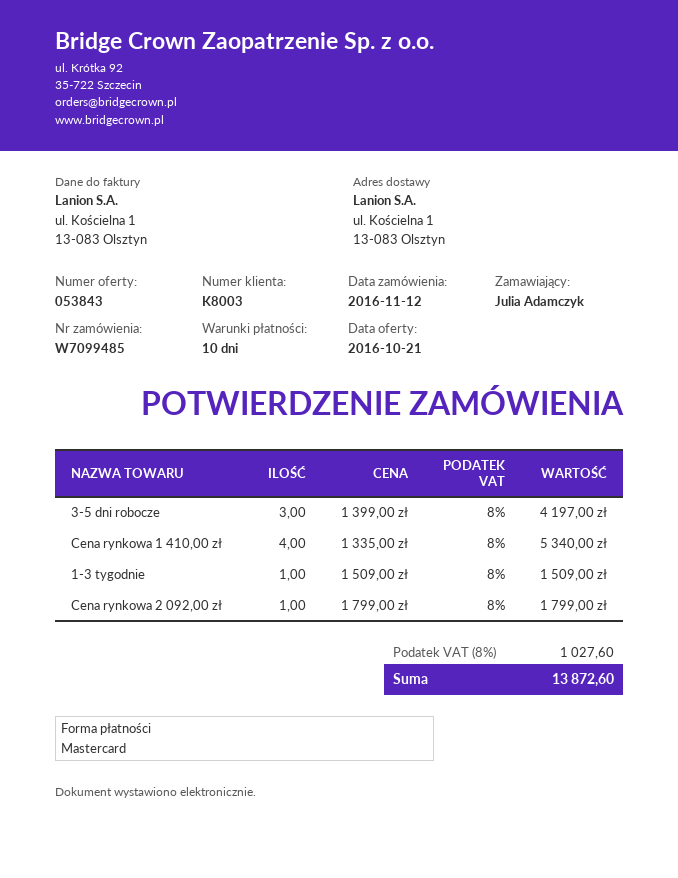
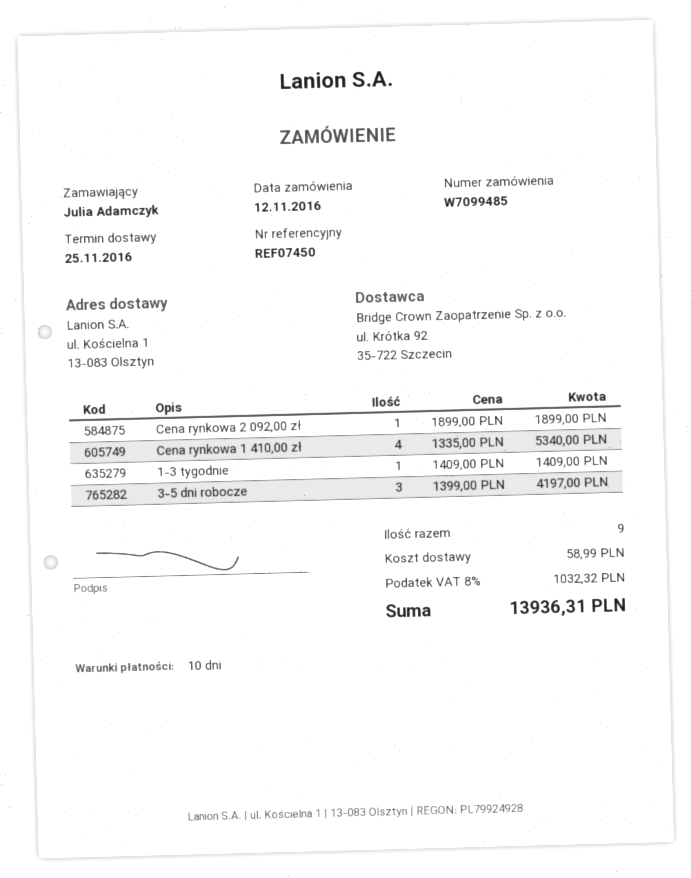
1-3 tygodnie: 1 x 1509.00 = 1509.00 -> 1 x 1409.00 = 1409.00
Cena rynkowa 2 092,00 zł: 1 x 1799.00 = 1799.00 -> 1 x 1899.00 = 1899.00
shipping: none -> 58.99
tax: 8% = 1027.60 -> 8% = 1032.32
total: 13872.60 -> 13936.31

